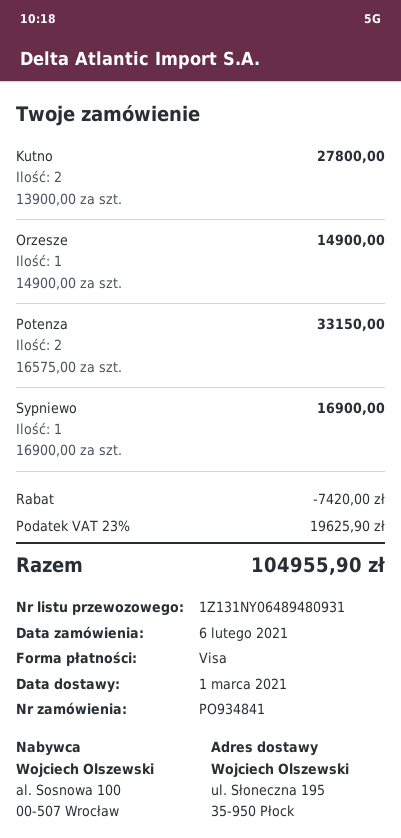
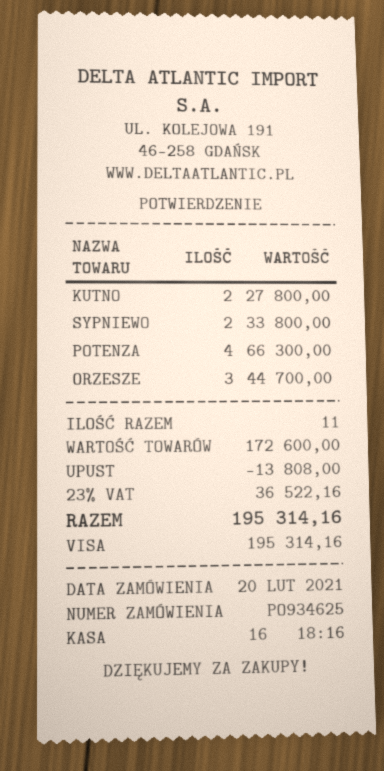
order number: PO934841 -> PO934625
order date: 2021-02-06 -> 2021-02-20
Orzesze: 1 for 14900.00 -> 3 for 44700.00
Potenza: 2 for 33150.00 -> 4 for 66300.00
Sypniewo: 1 for 16900.00 -> 2 for 33800.00
discount: 7420.00 -> 13808.00
tax: 23% = 19625.90 -> 23% = 36522.16
total: 104955.90 -> 195314.16

